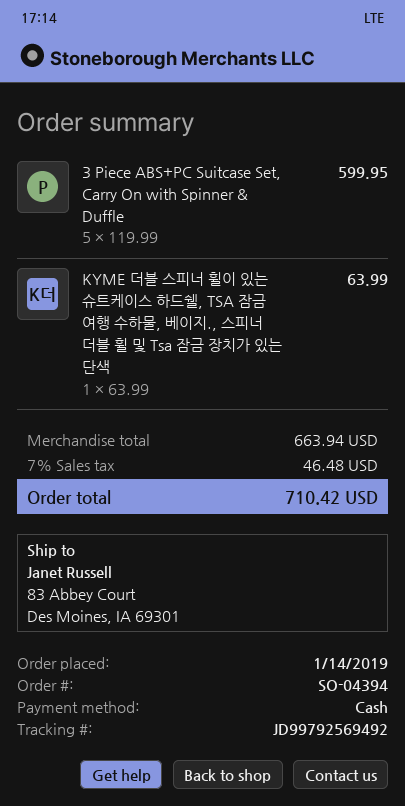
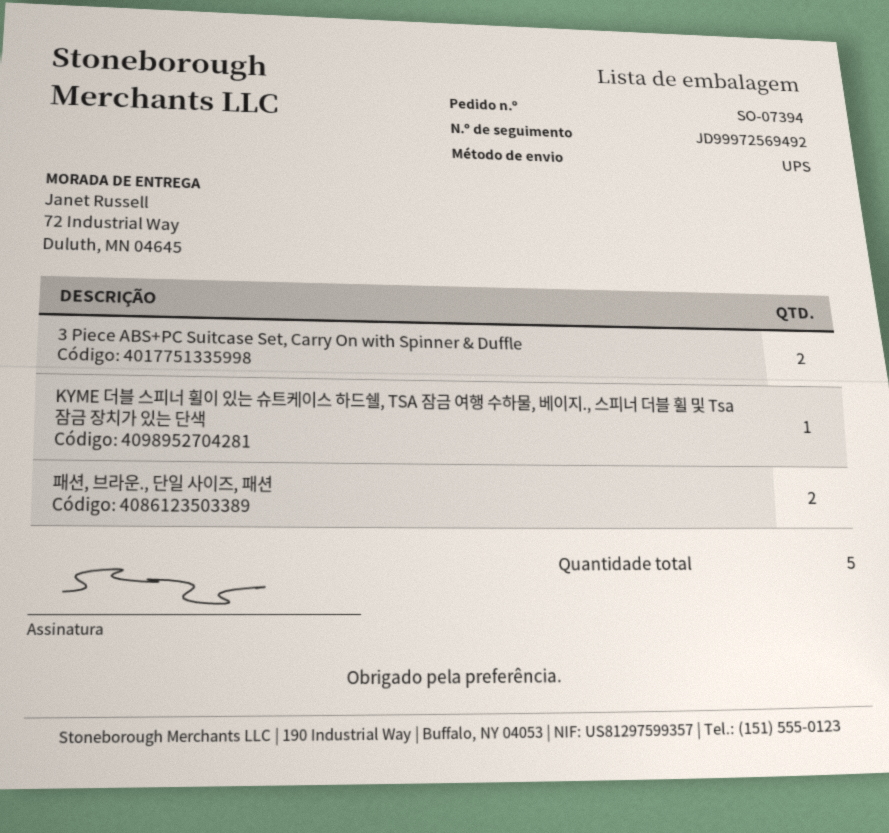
order number: SO-04394 -> SO-07394
tracking number: JD99792569492 -> JD99972569492
ship to: 83 Abbey Court, Des Moines, IA 69301 -> 72 Industrial Way, Duluth, MN 04645
3 Piece ABS+PC Suitcase Set, Carry On with Spinner & Duffle: 5 -> 2
패션, 브라운., 단일 사이즈, 패션: none -> 2

